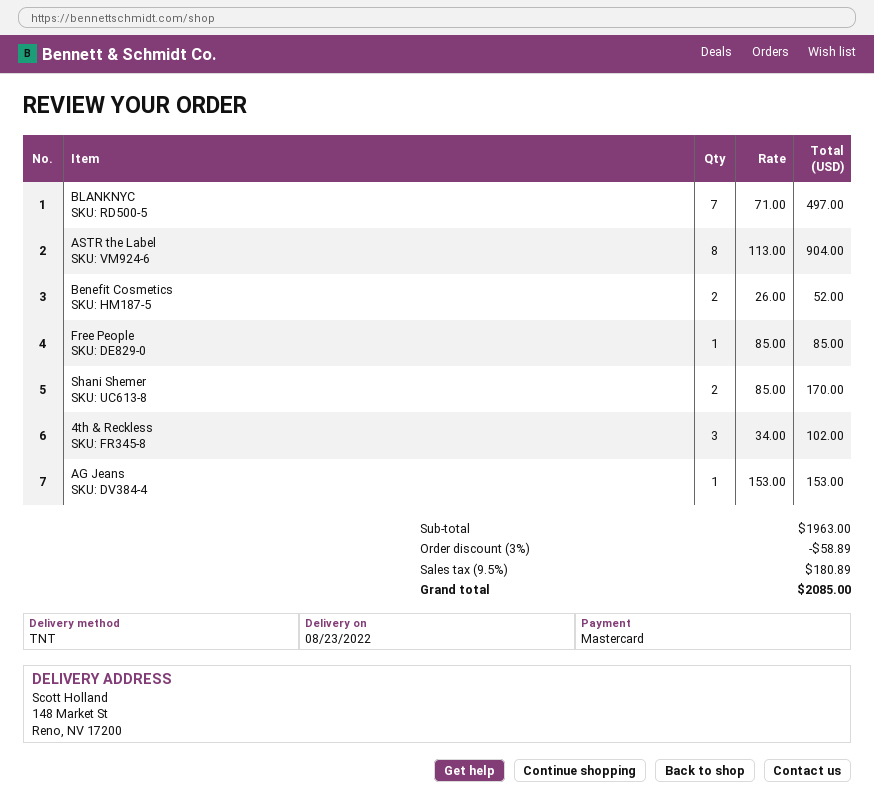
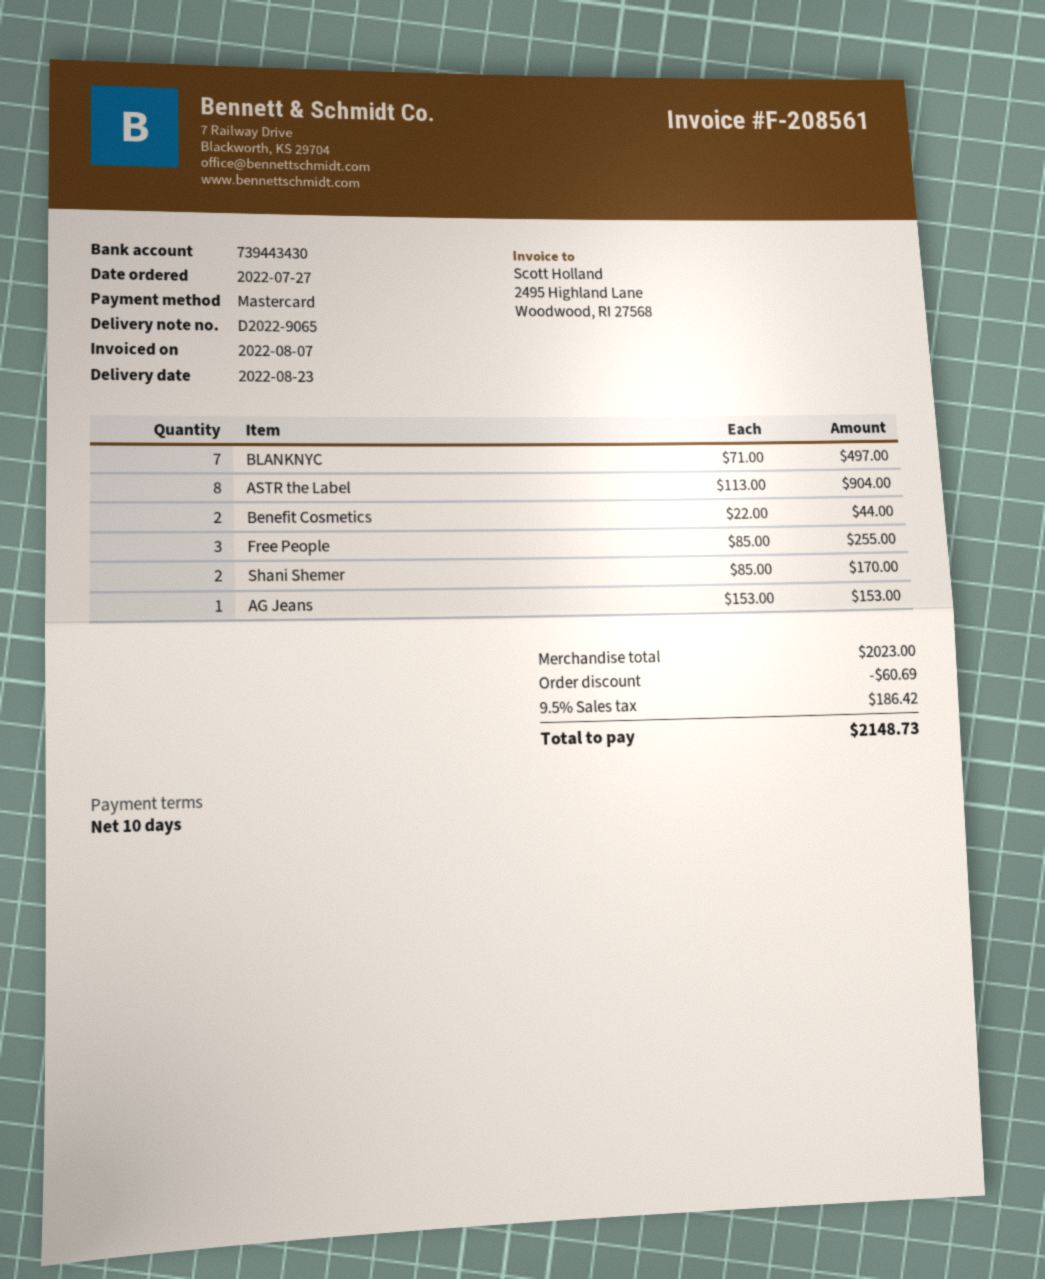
Benefit Cosmetics: 2 x 26.00 = 52.00 -> 2 x 22.00 = 44.00
Free People: 1 x 85.00 = 85.00 -> 3 x 85.00 = 255.00
4th & Reckless: 3 x 34.00 = 102.00 -> none
subtotal: 1963.00 -> 2023.00
discount: 58.89 -> 60.69
tax: 9.5% = 180.89 -> 9.5% = 186.42
total: 2085.00 -> 2148.73

